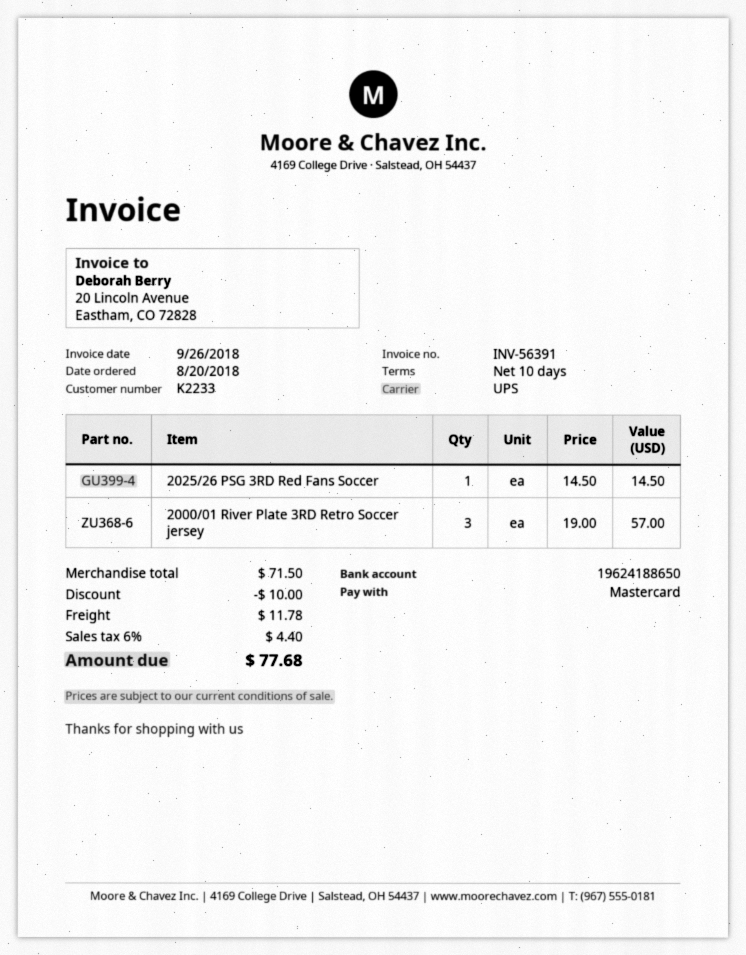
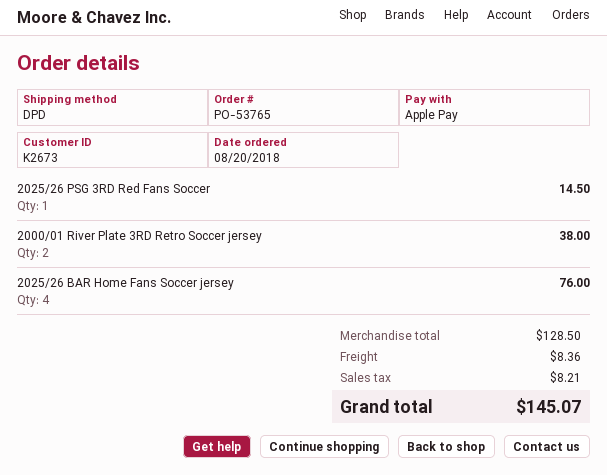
customer number: K2233 -> K2673
payment method: Mastercard -> Apple Pay
shipping method: UPS -> DPD
2000/01 River Plate 3RD Retro Soccer jersey: 3 for 57.00 -> 2 for 38.00
2025/26 BAR Home Fans Soccer jersey: none -> 4 for 76.00
subtotal: 71.50 -> 128.50
discount: 10.00 -> none
shipping: 11.78 -> 8.36
tax: 4.40 -> 8.21
total: 77.68 -> 145.07

